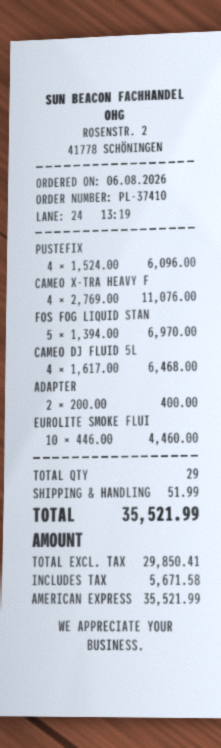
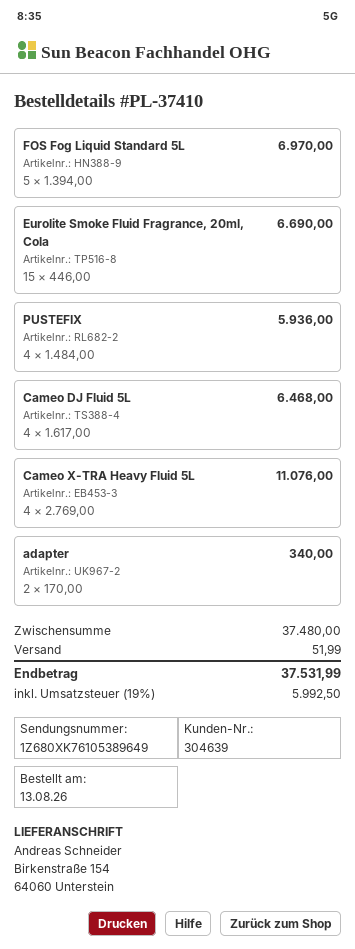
order date: 2026-08-06 -> 2026-08-13
PUSTEFIX: 4 x 1524.00 = 6096.00 -> 4 x 1484.00 = 5936.00
ADAPTER: 2 x 200.00 = 400.00 -> 2 x 170.00 = 340.00
EUROLITE SMOKE FLUI: 10 x 446.00 = 4460.00 -> 15 x 446.00 = 6690.00
tax: 5671.58 -> 5992.50
total: 35521.99 -> 37531.99

